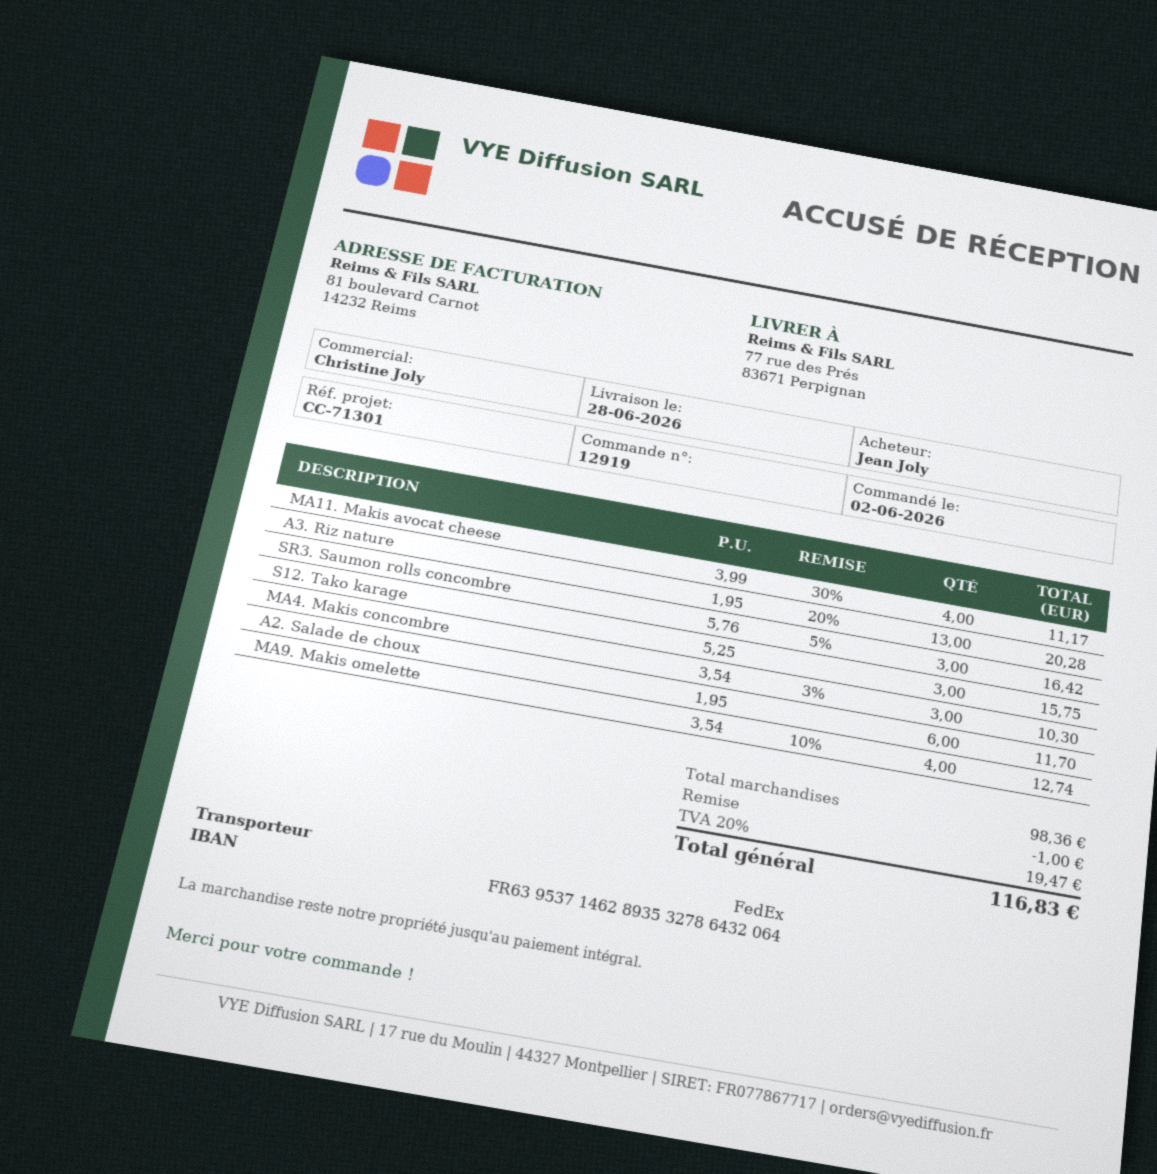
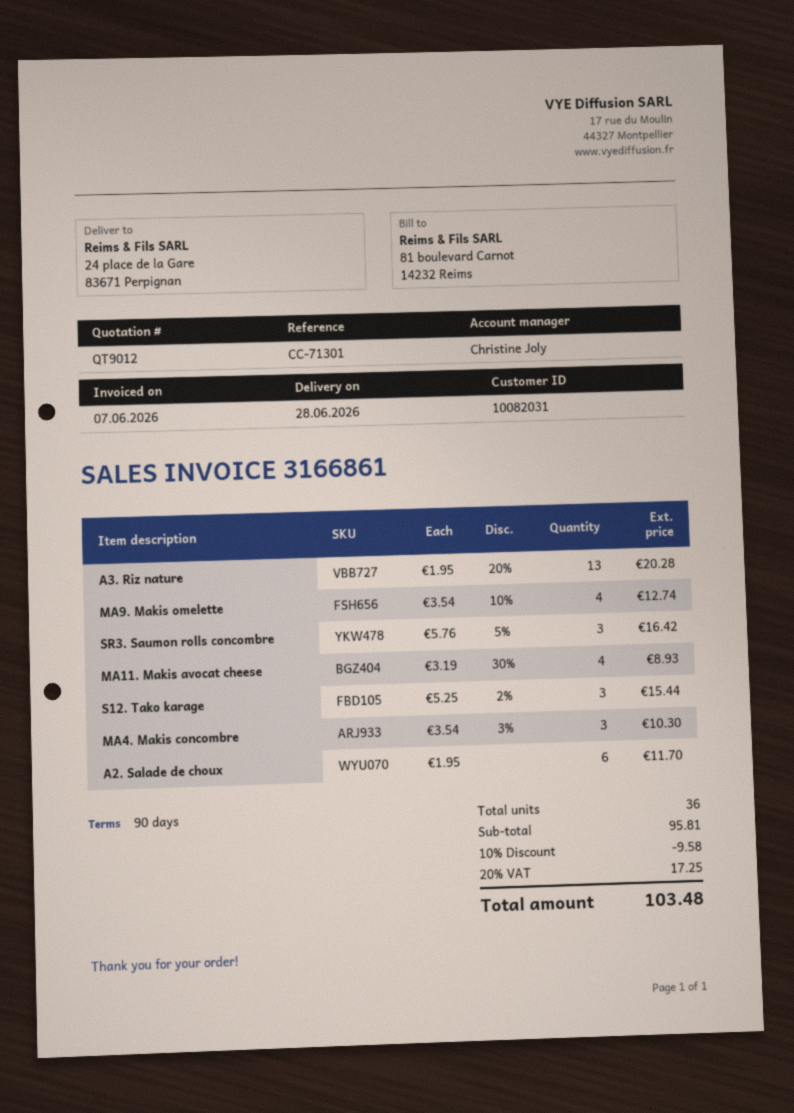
ship to: 77 rue des Prés, 83671 Perpignan -> 24 place de la Gare, 83671 Perpignan
MA11. Makis avocat cheese: 4 x 3.99 - 30% = 11.17 -> 4 x 3.19 - 30% = 8.93
S12. Tako karage: 3 x 5.25 = 15.75 -> 3 x 5.25 - 2% = 15.44
subtotal: 98.36 -> 95.81
discount: 1.00 -> 9.58
tax: 20% = 19.47 -> 20% = 17.25
total: 116.83 -> 103.48

